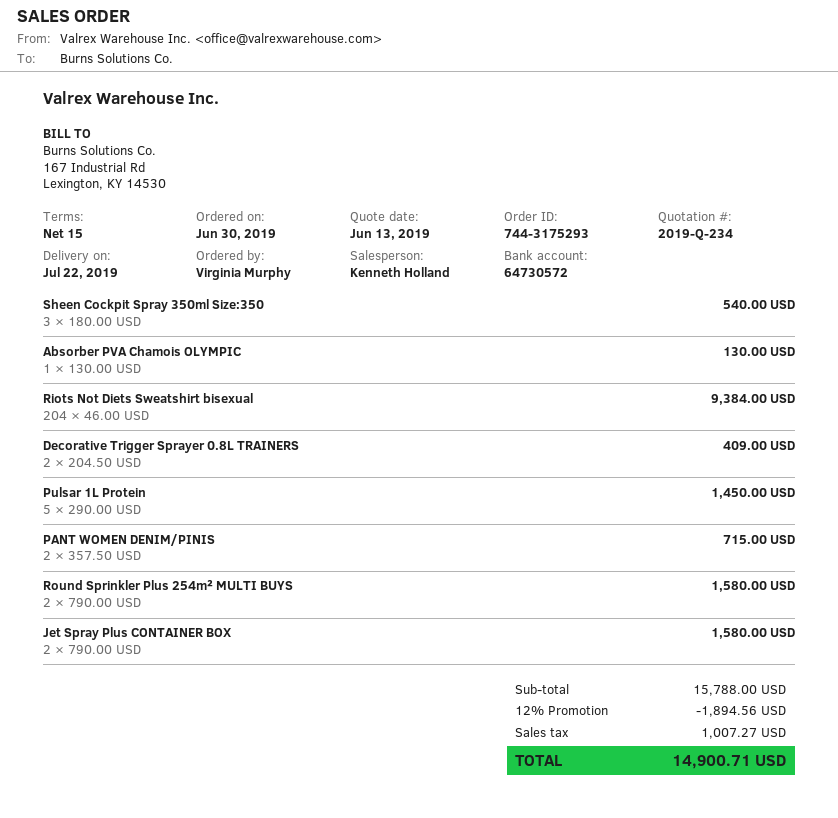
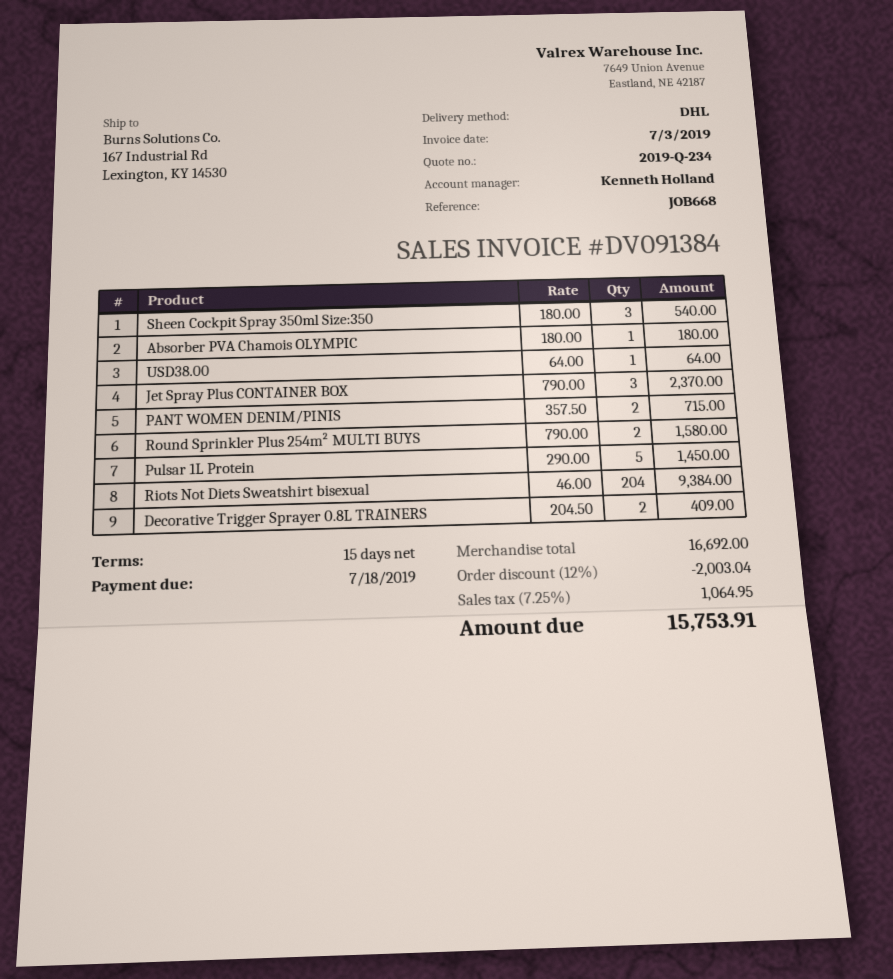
Absorber PVA Chamois OLYMPIC: 1 x 130.00 = 130.00 -> 1 x 180.00 = 180.00
Jet Spray Plus CONTAINER BOX: 2 x 790.00 = 1580.00 -> 3 x 790.00 = 2370.00
USD38.00: none -> 1 x 64.00 = 64.00
subtotal: 15788.00 -> 16692.00
discount: 12% = 1894.56 -> 12% = 2003.04
tax: 1007.27 -> 1064.95
total: 14900.71 -> 15753.91

